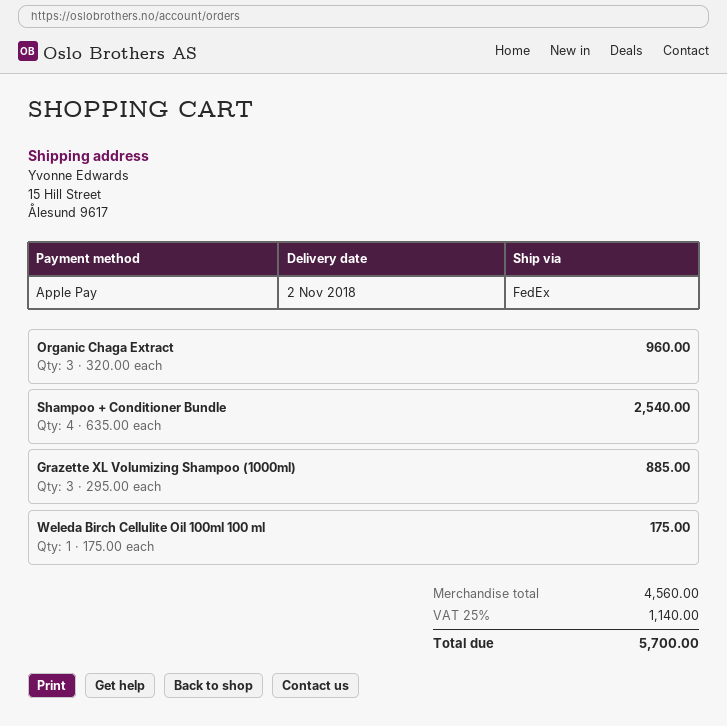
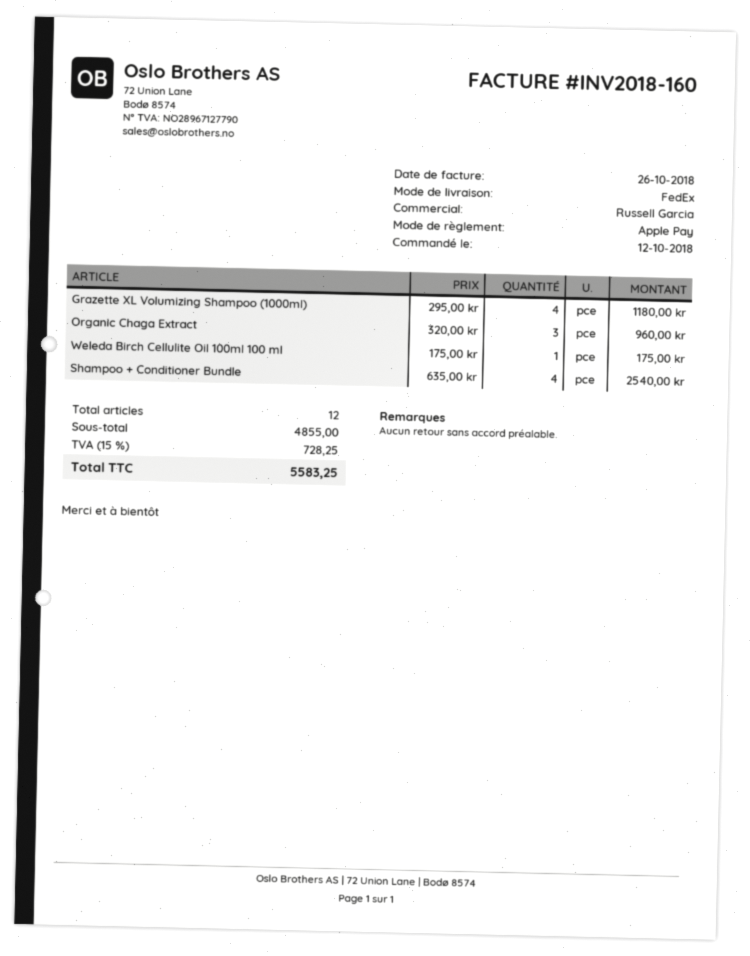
Grazette XL Volumizing Shampoo (1000ml): 3 x 295.00 = 885.00 -> 4 x 295.00 = 1180.00
subtotal: 4560.00 -> 4855.00
tax: 25% = 1140.00 -> 15% = 728.25
total: 5700.00 -> 5583.25

